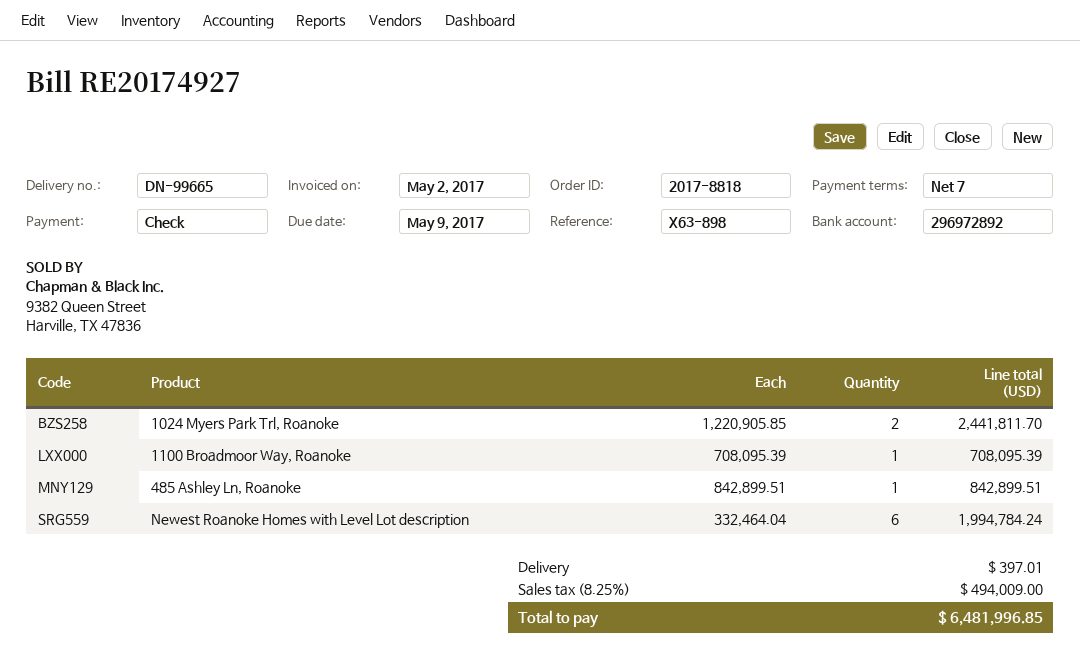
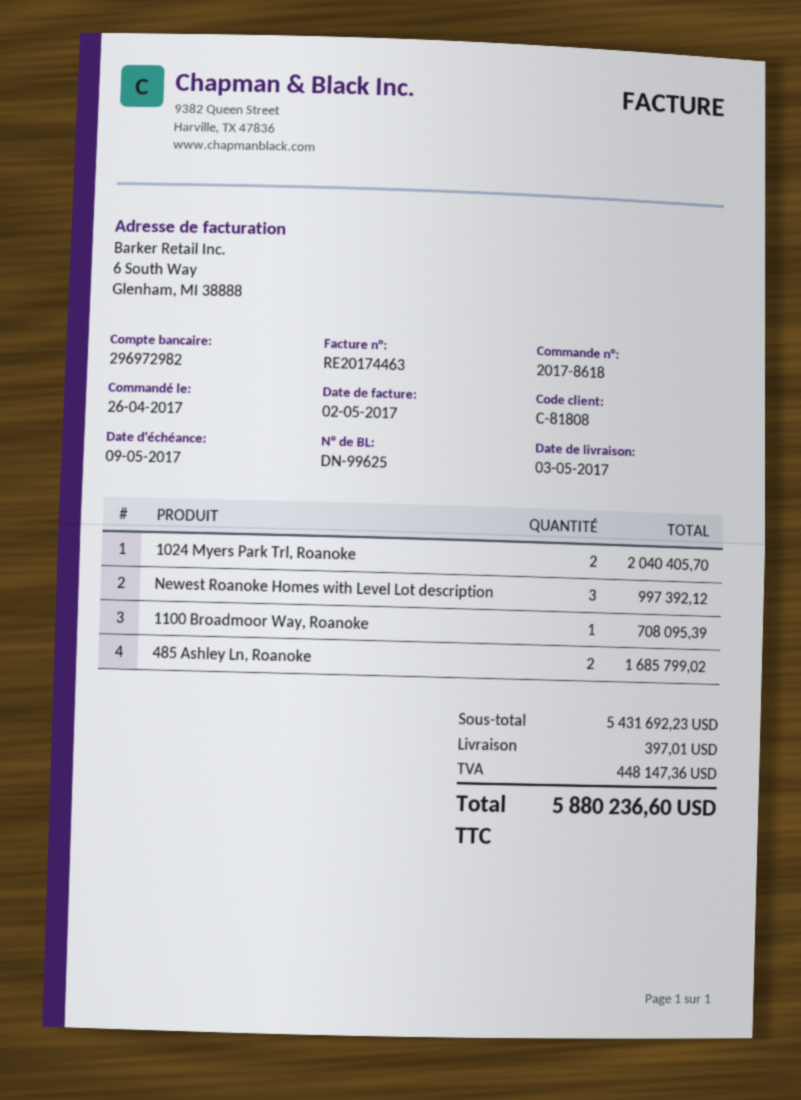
order number: 2017-8818 -> 2017-8618
delivery note number: DN-99665 -> DN-99625
invoice number: RE20174927 -> RE20174463
bank account: 296972892 -> 296972982
1024 Myers Park Trl, Roanoke: 2 for 2441811.70 -> 2 for 2040405.70
485 Ashley Ln, Roanoke: 1 for 842899.51 -> 2 for 1685799.02
Newest Roanoke Homes with Level Lot description: 6 for 1994784.24 -> 3 for 997392.12
tax: 494009.00 -> 448147.36
total: 6481996.85 -> 5880236.60

